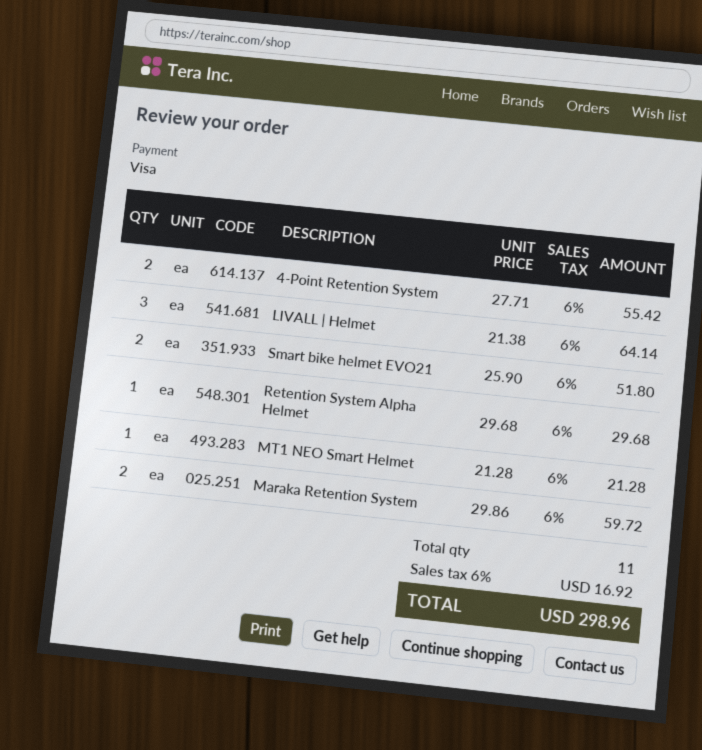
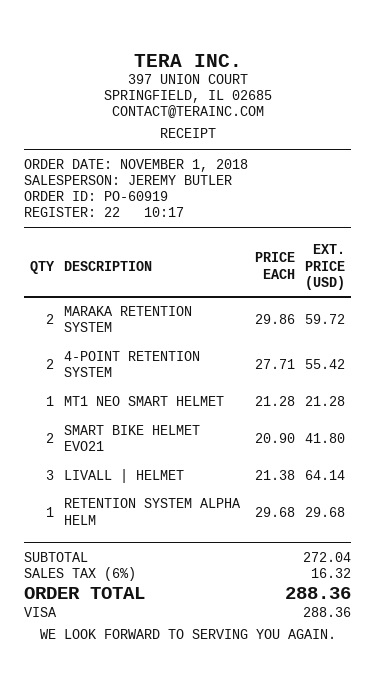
Smart bike helmet EVO21: 2 x 25.90 = 51.80 -> 2 x 20.90 = 41.80
tax: 6% = 16.92 -> 6% = 16.32
total: 298.96 -> 288.36

